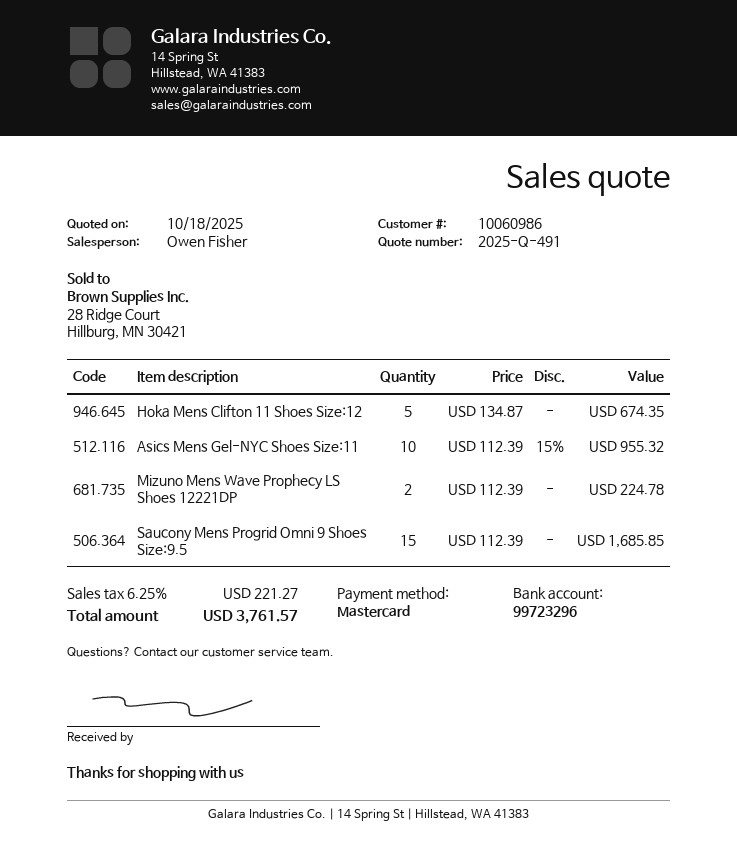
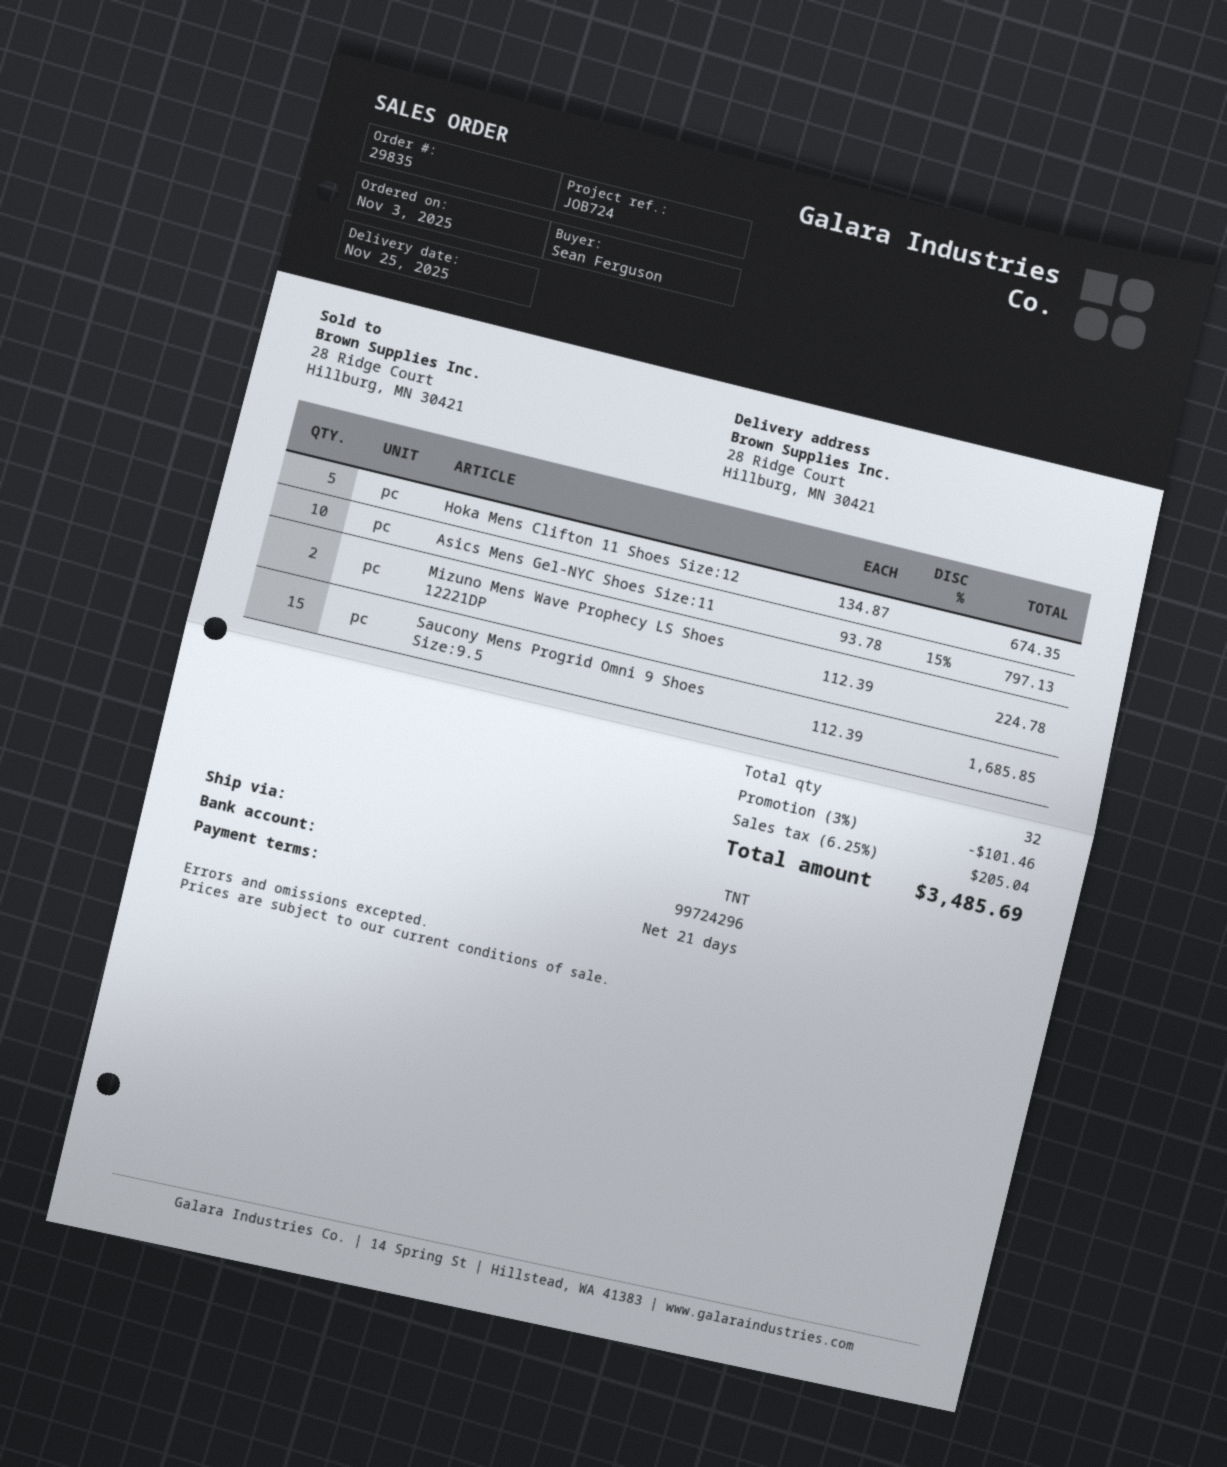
bank account: 99723296 -> 99724296
Asics Mens Gel-NYC Shoes Size:11: 10 x 112.39 - 15% = 955.32 -> 10 x 93.78 - 15% = 797.13
discount: none -> 3% = 101.46
tax: 6.25% = 221.27 -> 6.25% = 205.04
total: 3761.57 -> 3485.69

